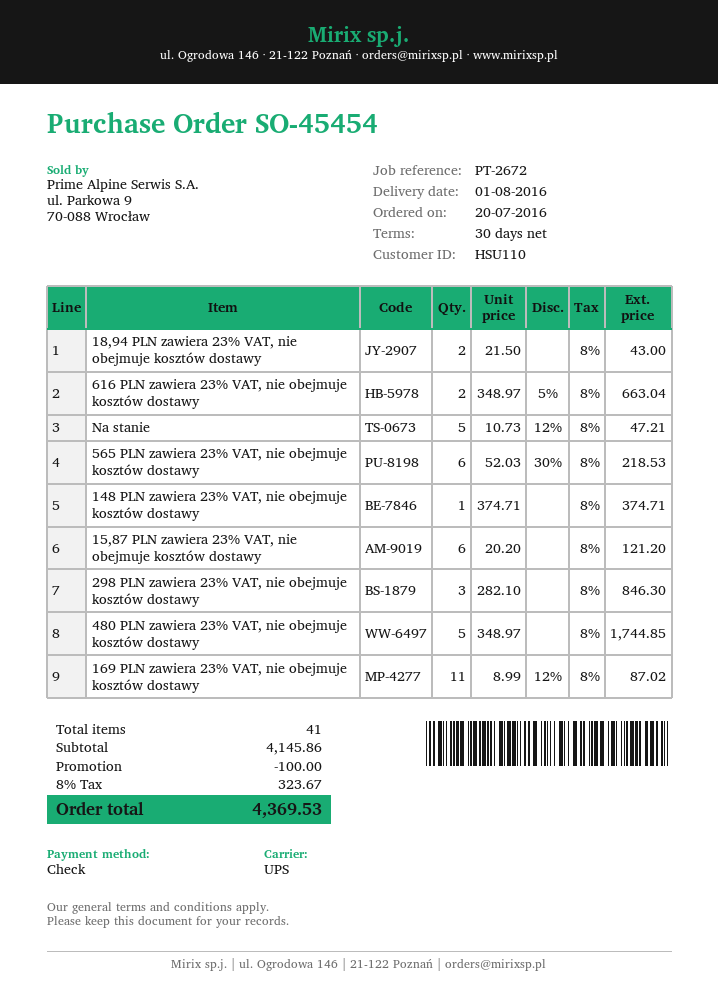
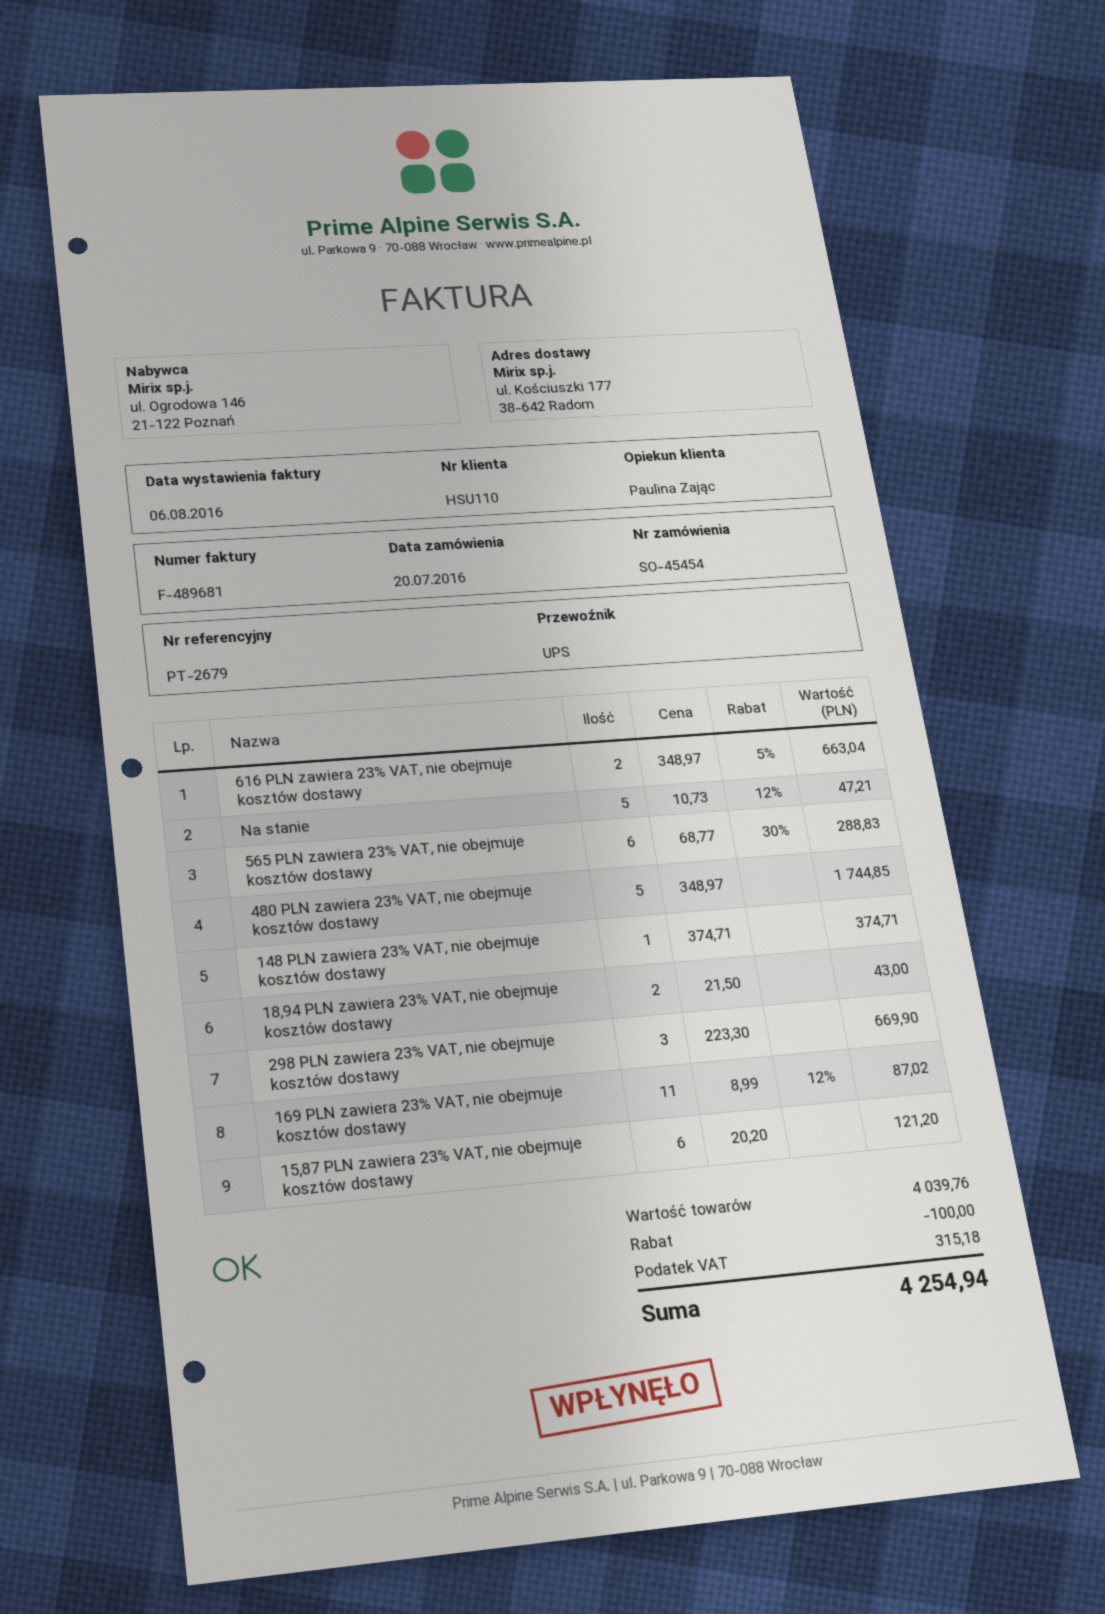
reference: PT-2672 -> PT-2679
565 PLN zawiera 23% VAT, nie obejmuje kosztów dostawy: 6 x 52.03 - 30% = 218.53 -> 6 x 68.77 - 30% = 288.83
298 PLN zawiera 23% VAT, nie obejmuje kosztów dostawy: 3 x 282.10 = 846.30 -> 3 x 223.30 = 669.90
subtotal: 4145.86 -> 4039.76
tax: 323.67 -> 315.18
total: 4369.53 -> 4254.94

